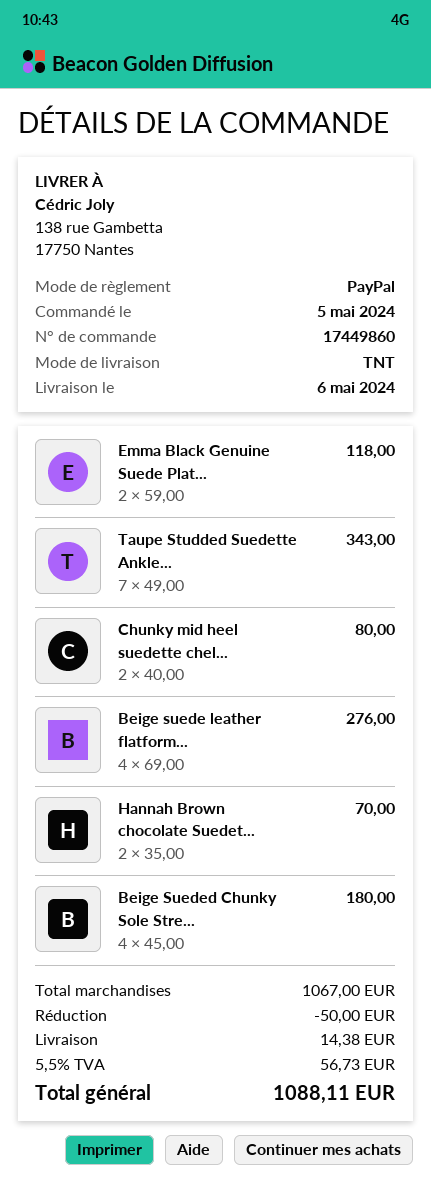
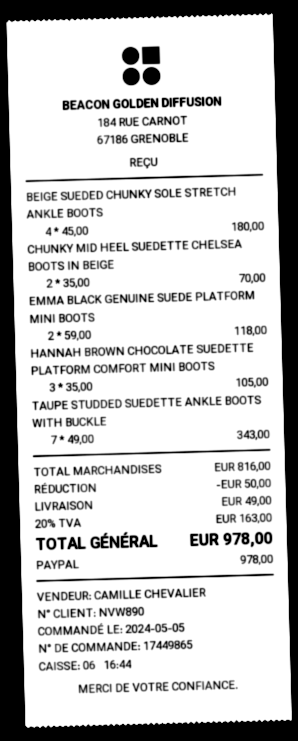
order number: 17449860 -> 17449865
Chunky mid heel suedette chel...: 2 x 40.00 = 80.00 -> 2 x 35.00 = 70.00
Beige suede leather flatform...: 4 x 69.00 = 276.00 -> none
Hannah Brown chocolate Suedet...: 2 x 35.00 = 70.00 -> 3 x 35.00 = 105.00
subtotal: 1067.00 -> 816.00
shipping: 14.38 -> 49.00
tax: 5.5% = 56.73 -> 20% = 163.00
total: 1088.11 -> 978.00

